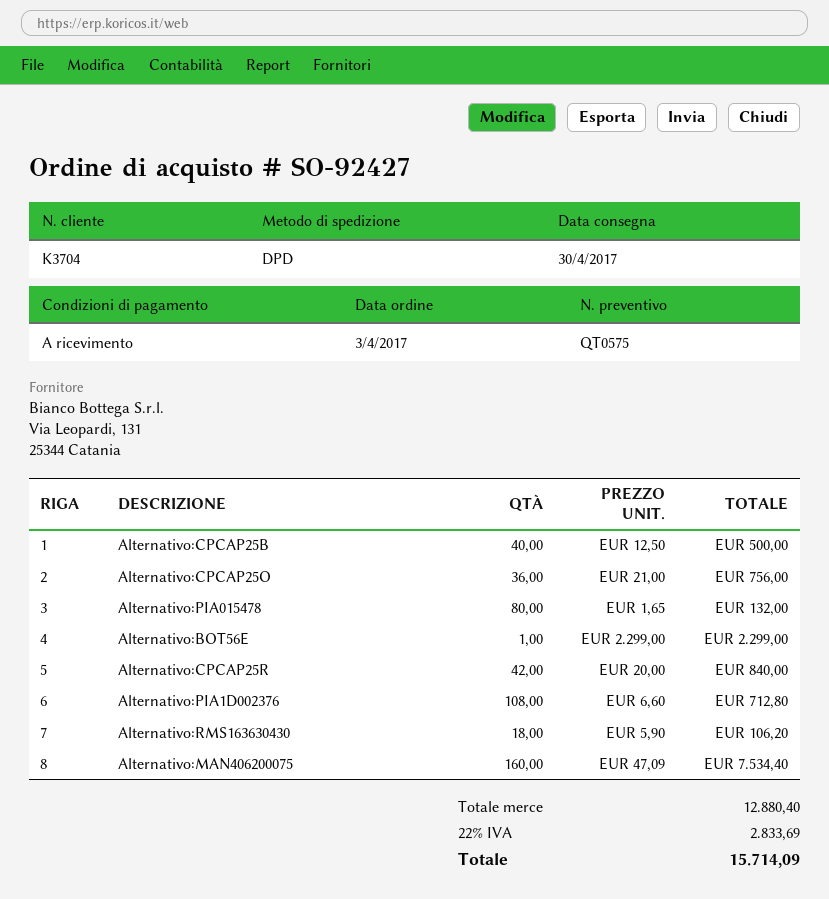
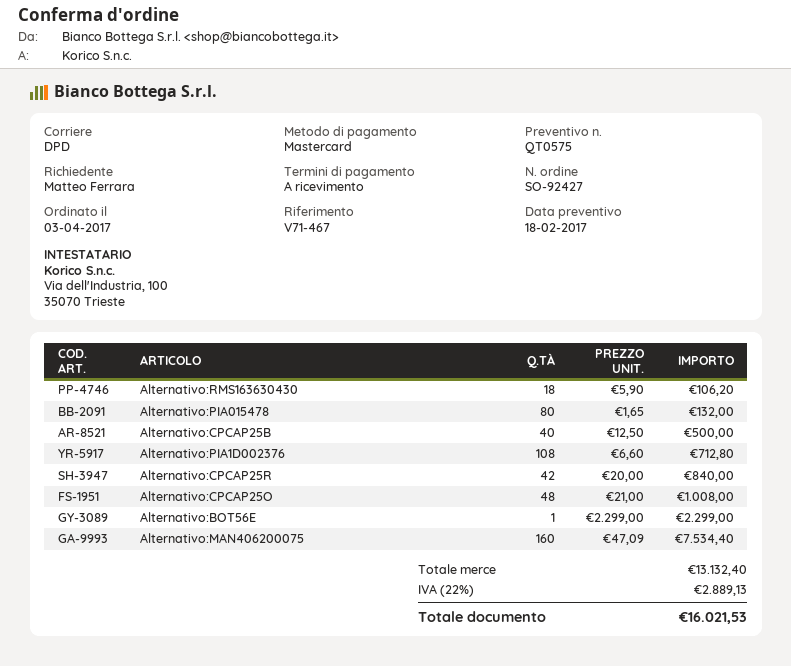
Alternativo:CPCAP25O: 36 x 21.00 = 756.00 -> 48 x 21.00 = 1008.00
subtotal: 12880.40 -> 13132.40
tax: 22% = 2833.69 -> 22% = 2889.13
total: 15714.09 -> 16021.53

